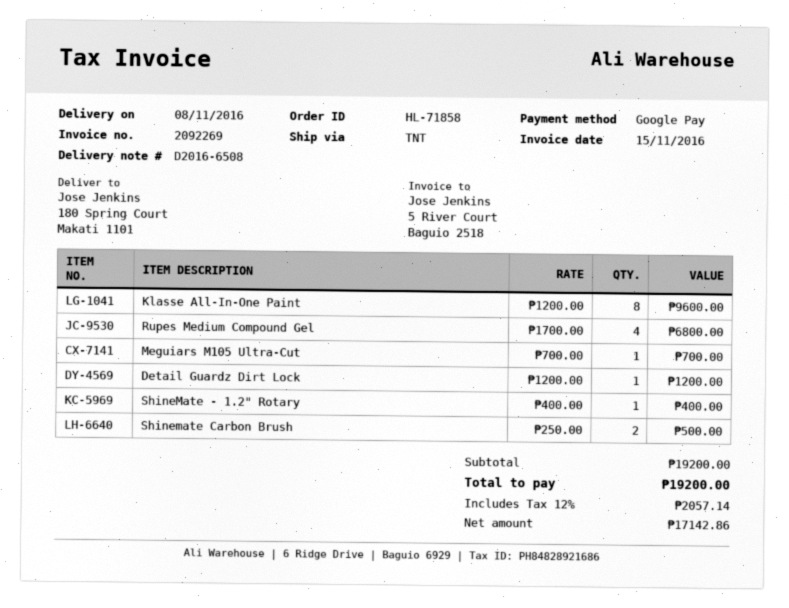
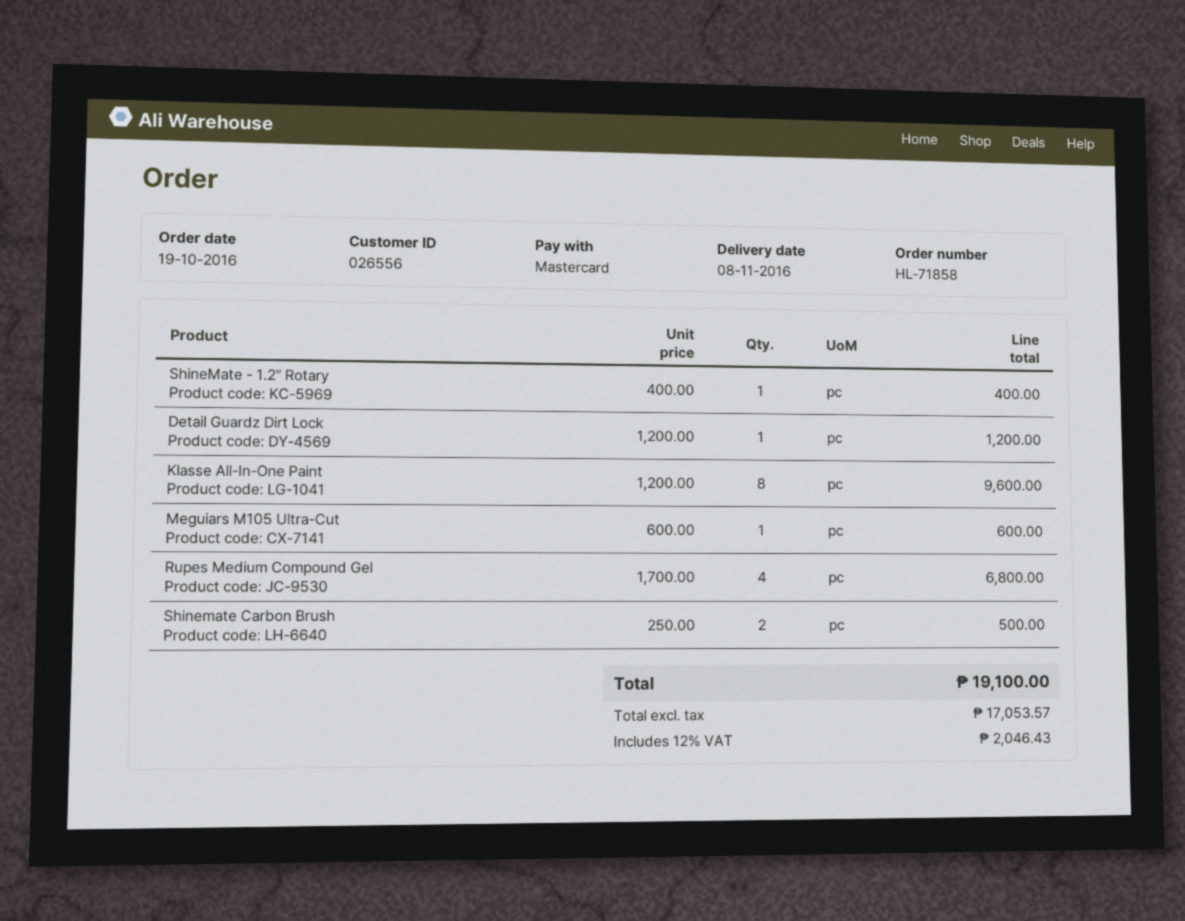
payment method: Google Pay -> Mastercard
Meguiars M105 Ultra-Cut: 1 x 700.00 = 700.00 -> 1 x 600.00 = 600.00
net: 17142.86 -> 17053.57
tax: 12% = 2057.14 -> 12% = 2046.43
total: 19200.00 -> 19100.00

